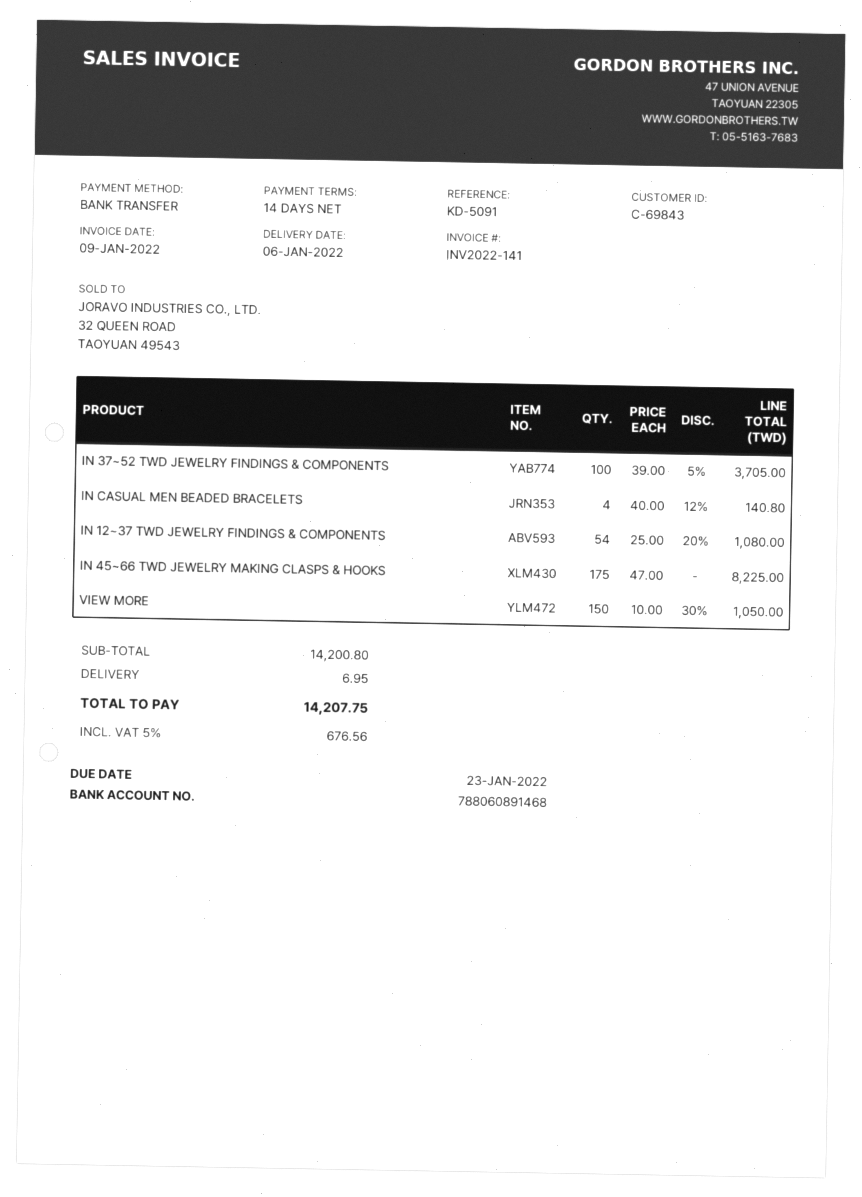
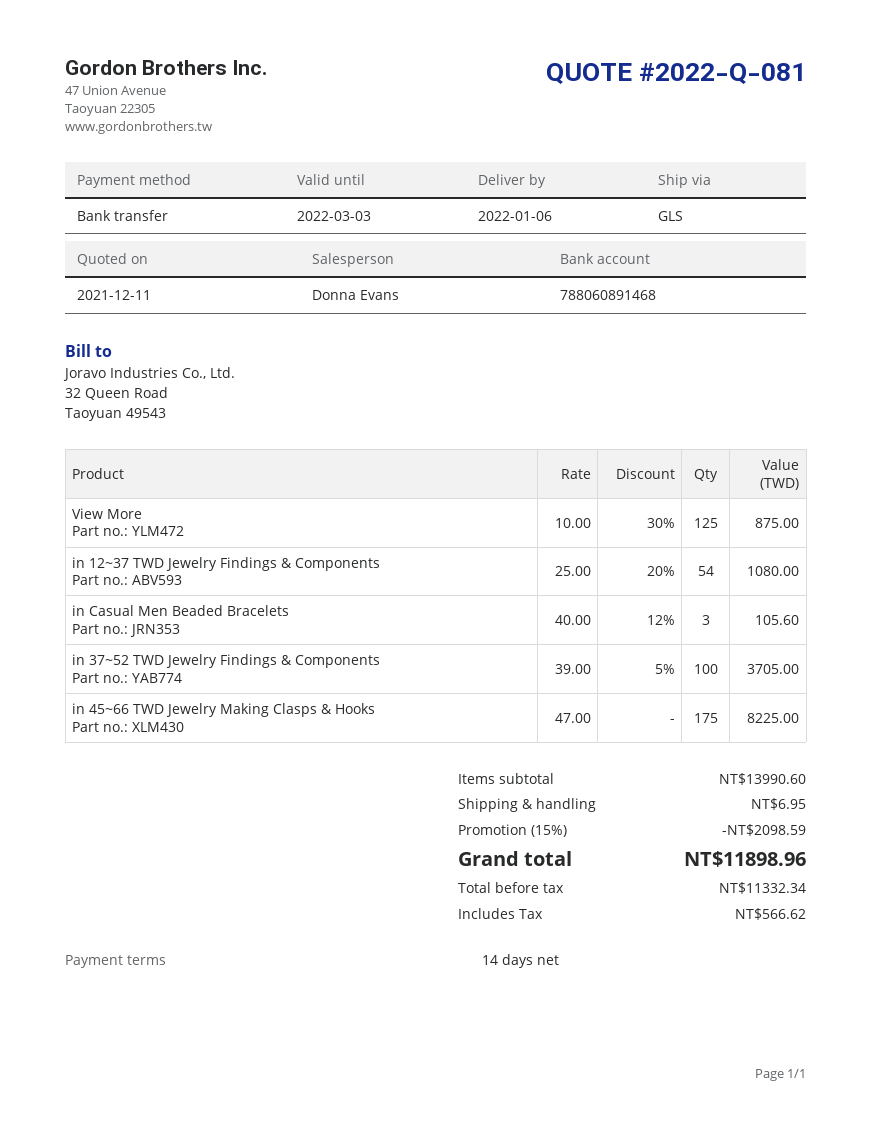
IN CASUAL MEN BEADED BRACELETS: 4 x 40.00 - 12% = 140.80 -> 3 x 40.00 - 12% = 105.60
VIEW MORE: 150 x 10.00 - 30% = 1050.00 -> 125 x 10.00 - 30% = 875.00
subtotal: 14200.80 -> 13990.60
discount: none -> 15% = 2098.59
tax: 676.56 -> 566.62
total: 14207.75 -> 11898.96

